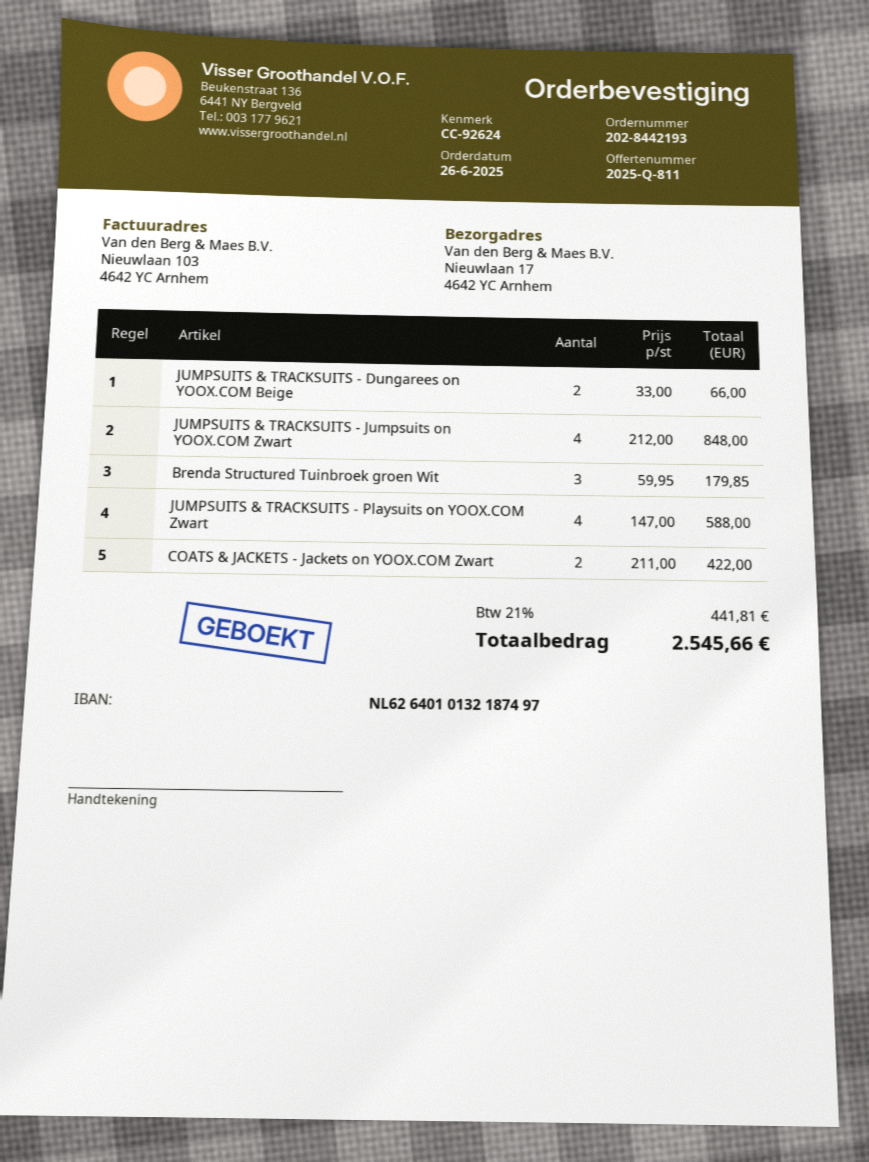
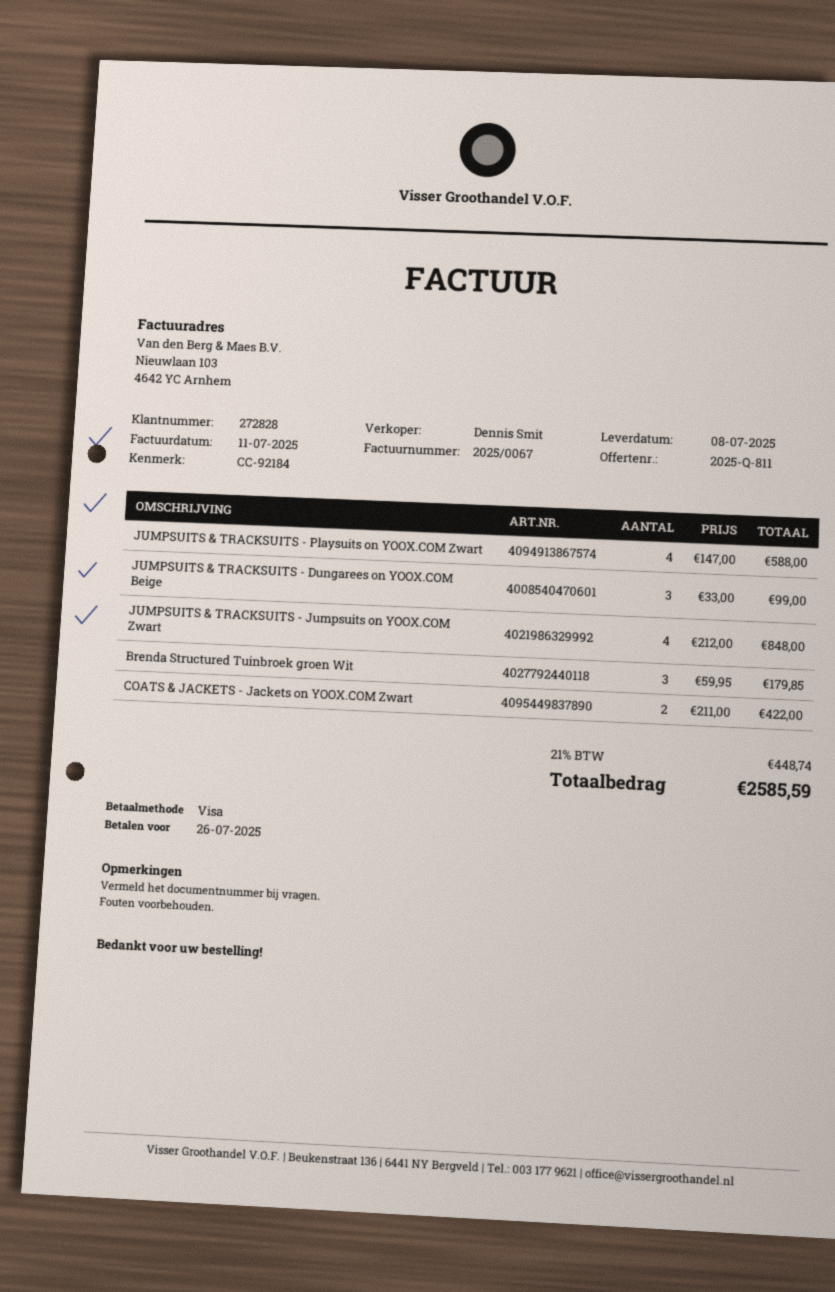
reference: CC-92624 -> CC-92184
JUMPSUITS & TRACKSUITS - Dungarees on YOOX.COM Beige: 2 x 33.00 = 66.00 -> 3 x 33.00 = 99.00
tax: 21% = 441.81 -> 21% = 448.74
total: 2545.66 -> 2585.59

